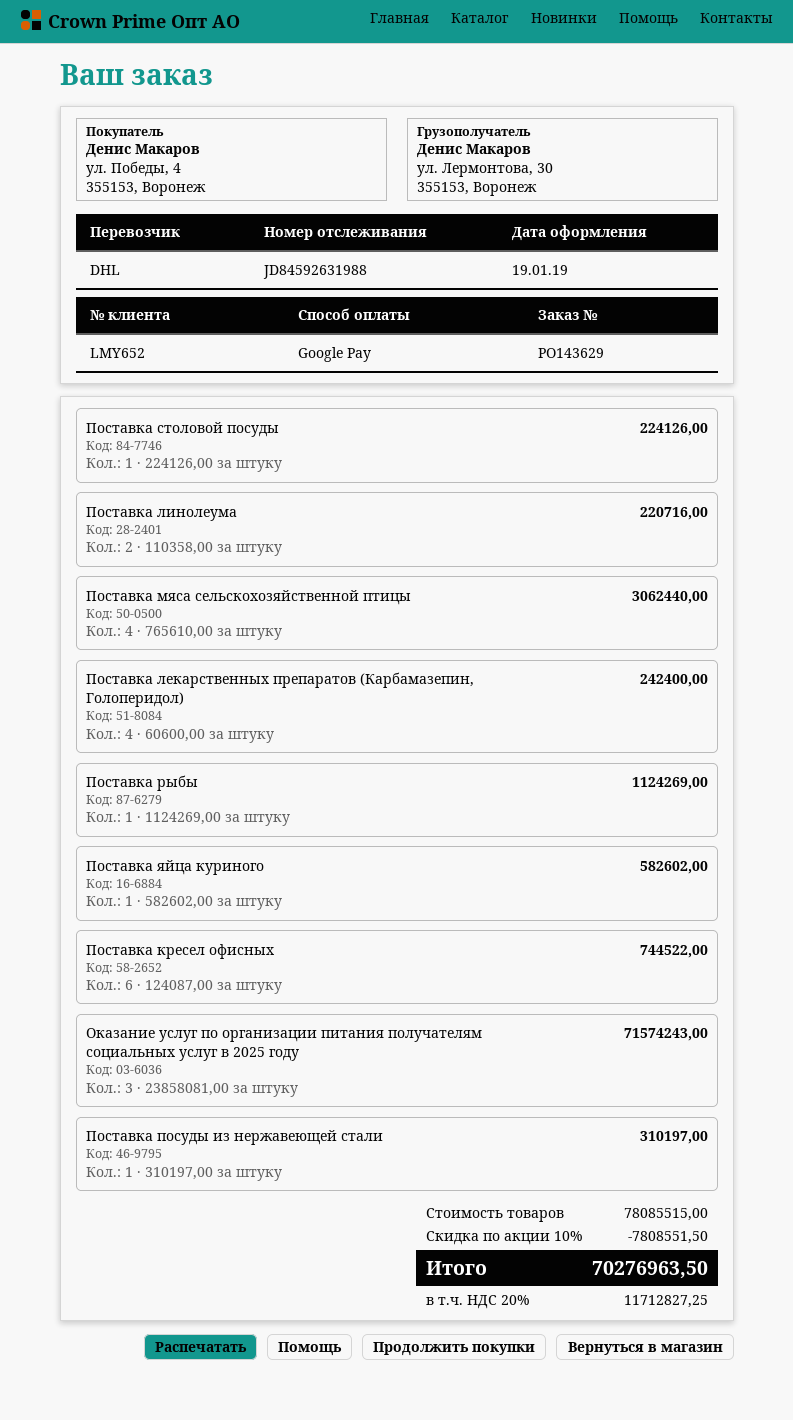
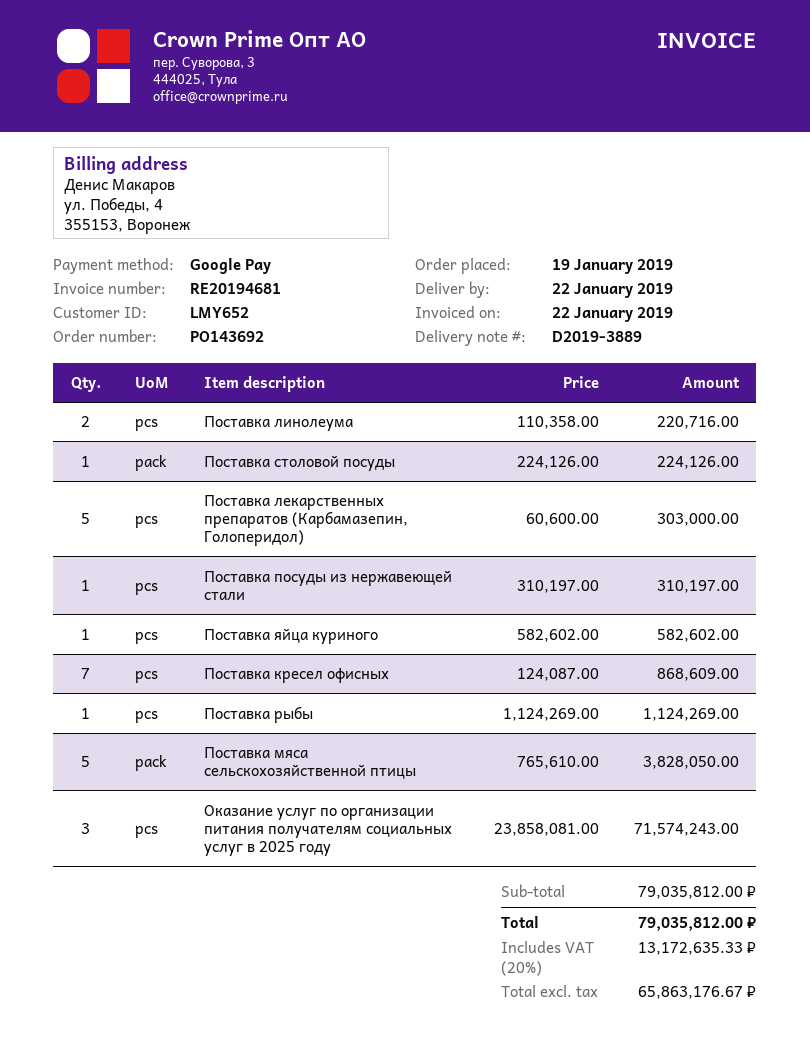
order number: PO143629 -> PO143692
Поставка мяса сельскохозяйственной птицы: 4 x 765610.00 = 3062440.00 -> 5 x 765610.00 = 3828050.00
Поставка лекарственных препаратов (Карбамазепин, Голоперидол): 4 x 60600.00 = 242400.00 -> 5 x 60600.00 = 303000.00
Поставка кресел офисных: 6 x 124087.00 = 744522.00 -> 7 x 124087.00 = 868609.00
subtotal: 78085515.00 -> 79035812.00
discount: 10% = 7808551.50 -> none
tax: 20% = 11712827.25 -> 20% = 13172635.33
total: 70276963.50 -> 79035812.00

